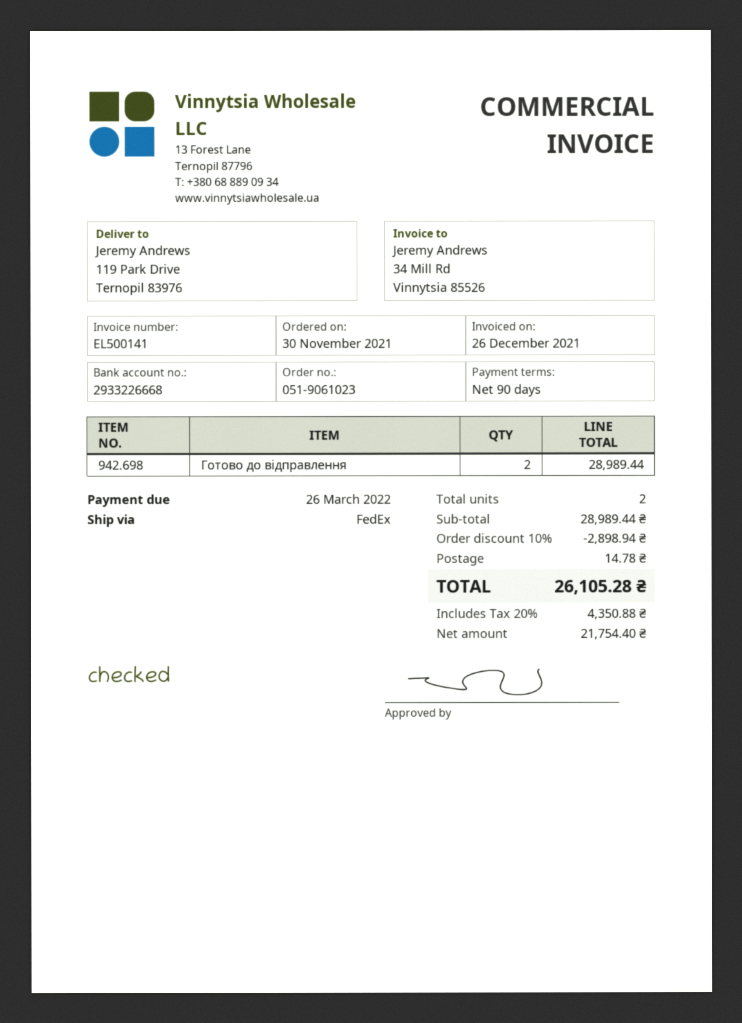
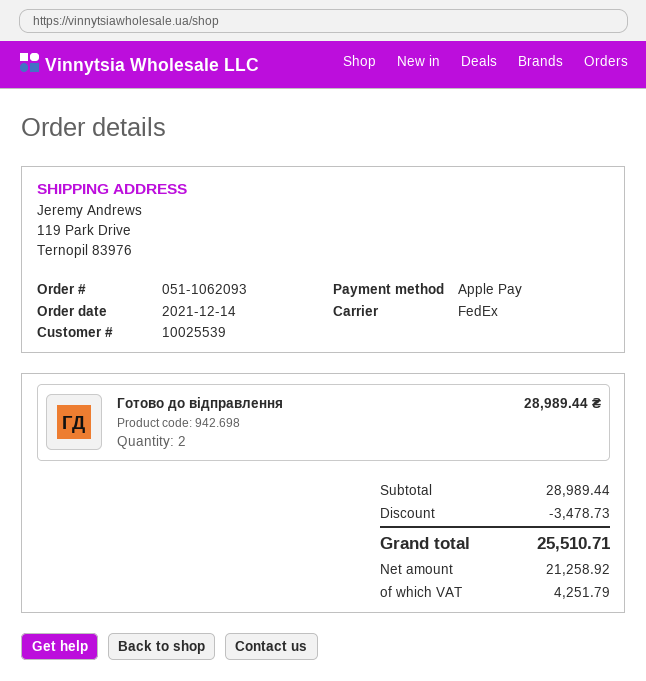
order number: 051-9061023 -> 051-1062093
order date: 2021-11-30 -> 2021-12-14
discount: 2898.94 -> 3478.73
shipping: 14.78 -> none
net: 21754.40 -> 21258.92
tax: 4350.88 -> 4251.79
total: 26105.28 -> 25510.71

